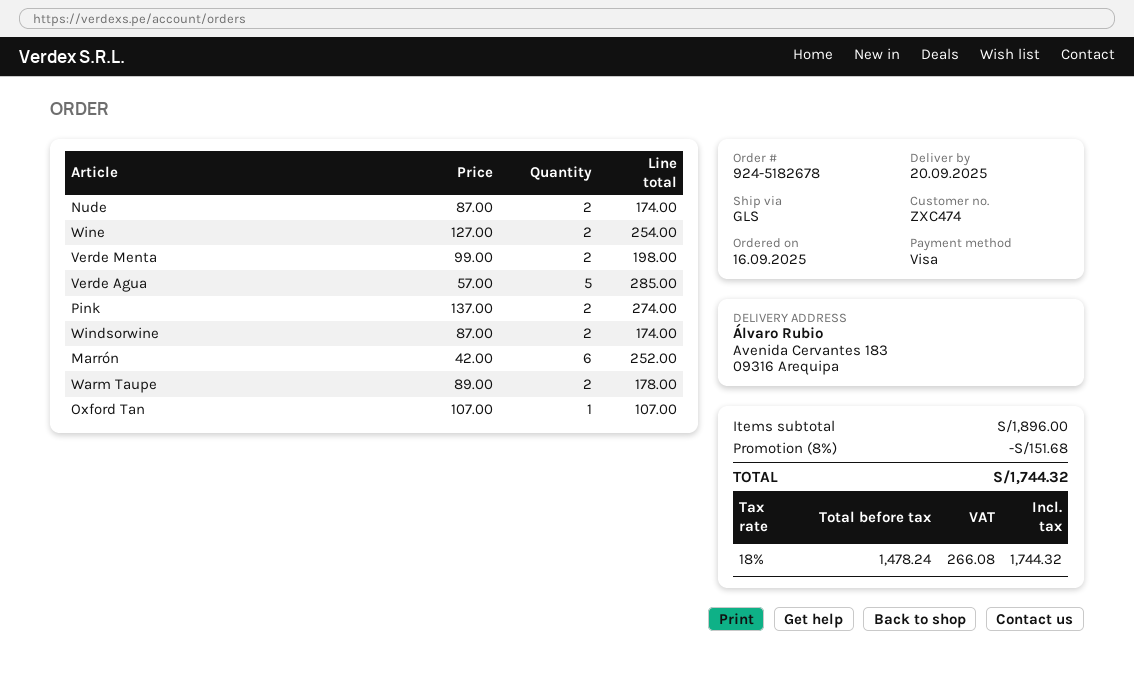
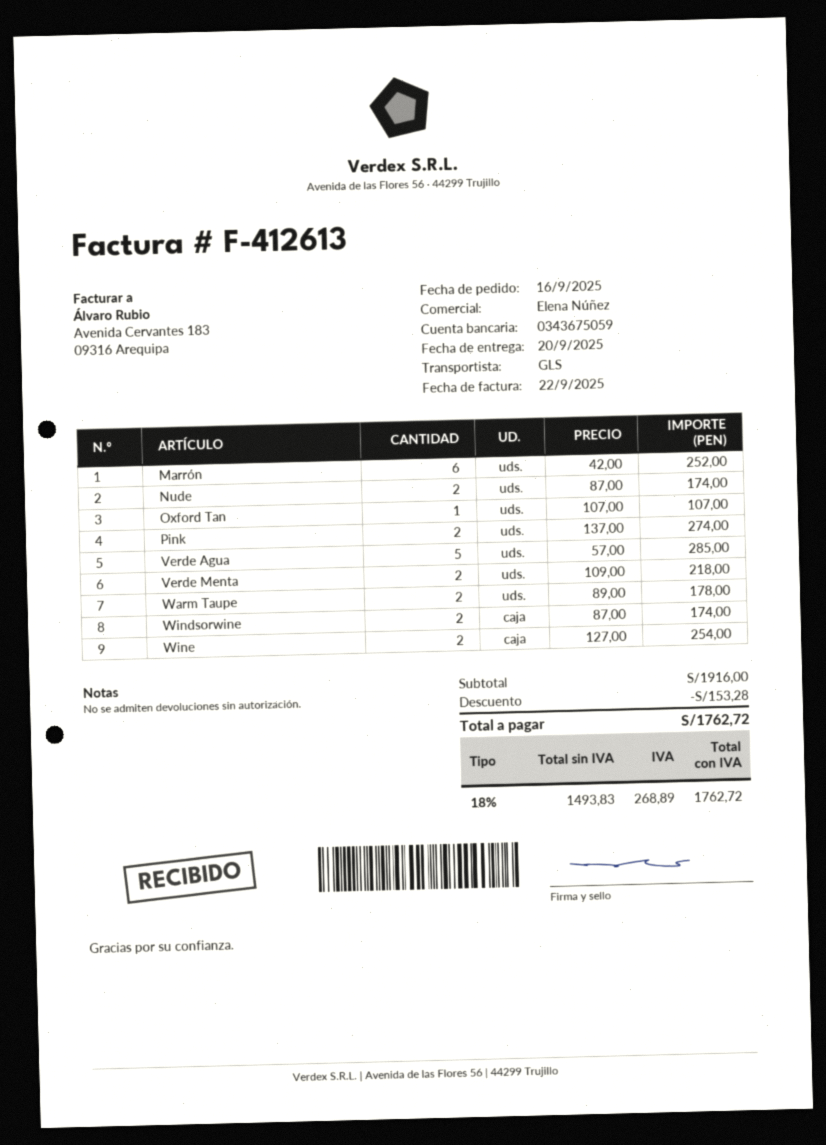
Verde Menta: 2 x 99.00 = 198.00 -> 2 x 109.00 = 218.00
subtotal: 1896.00 -> 1916.00
discount: 151.68 -> 153.28
net: 1478.24 -> 1493.83
tax: 18% = 266.08 -> 18% = 268.89
total: 1744.32 -> 1762.72

